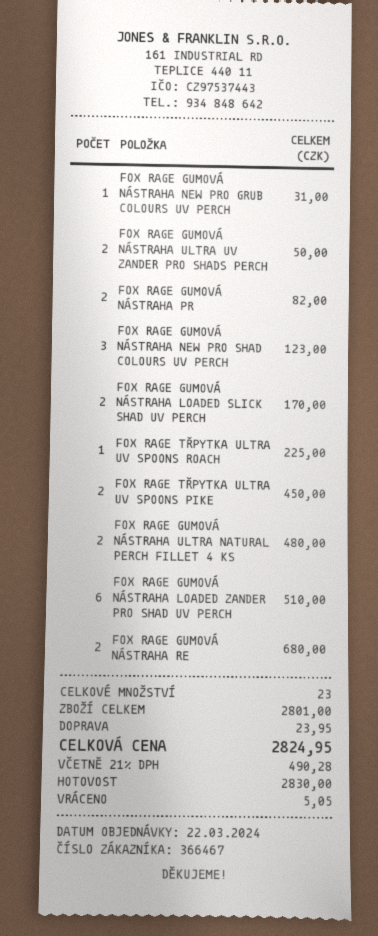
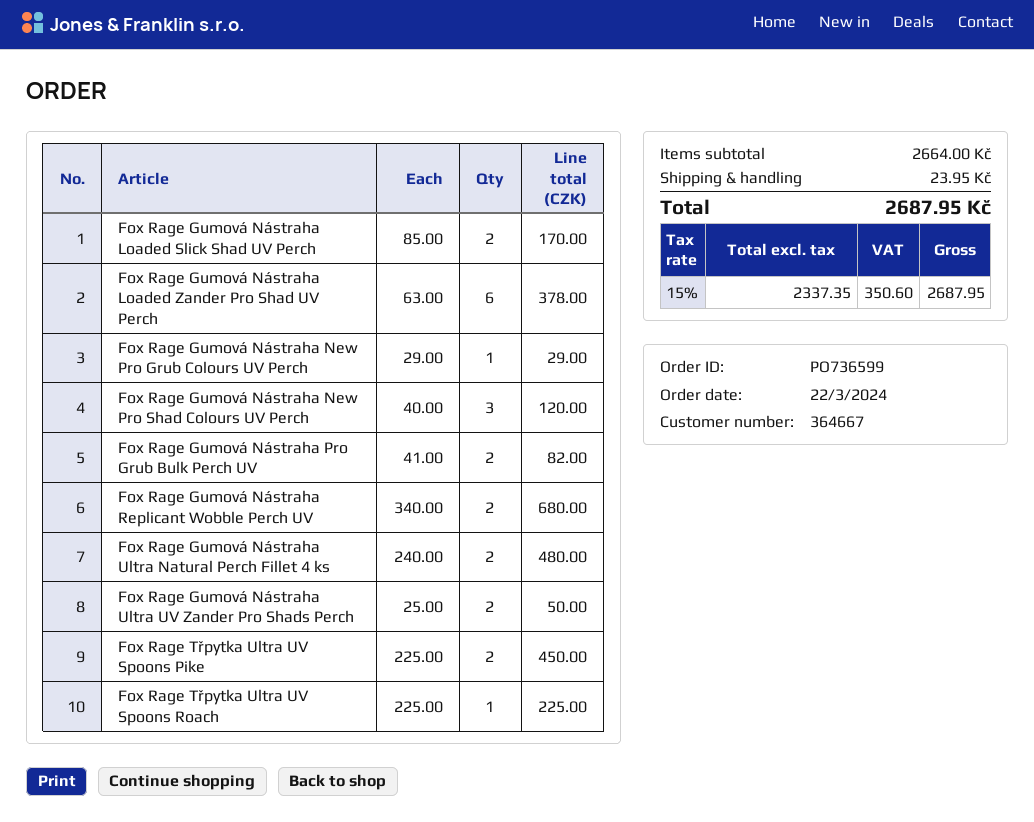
customer number: 366467 -> 364667
FOX RAGE GUMOVÁ NÁSTRAHA NEW PRO GRUB COLOURS UV PERCH: 1 for 31.00 -> 1 for 29.00
FOX RAGE GUMOVÁ NÁSTRAHA NEW PRO SHAD COLOURS UV PERCH: 3 for 123.00 -> 3 for 120.00
FOX RAGE GUMOVÁ NÁSTRAHA LOADED ZANDER PRO SHAD UV PERCH: 6 for 510.00 -> 6 for 378.00
subtotal: 2801.00 -> 2664.00
tax: 21% = 490.28 -> 15% = 350.60
total: 2824.95 -> 2687.95

